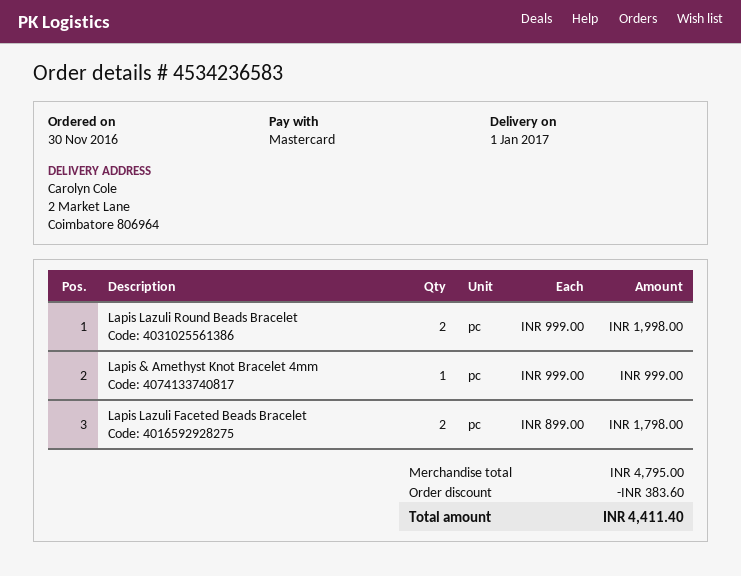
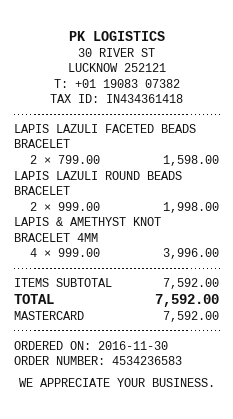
Lapis & Amethyst Knot Bracelet 4mm: 1 x 999.00 = 999.00 -> 4 x 999.00 = 3996.00
Lapis Lazuli Faceted Beads Bracelet: 2 x 899.00 = 1798.00 -> 2 x 799.00 = 1598.00
subtotal: 4795.00 -> 7592.00
discount: 383.60 -> none
total: 4411.40 -> 7592.00

